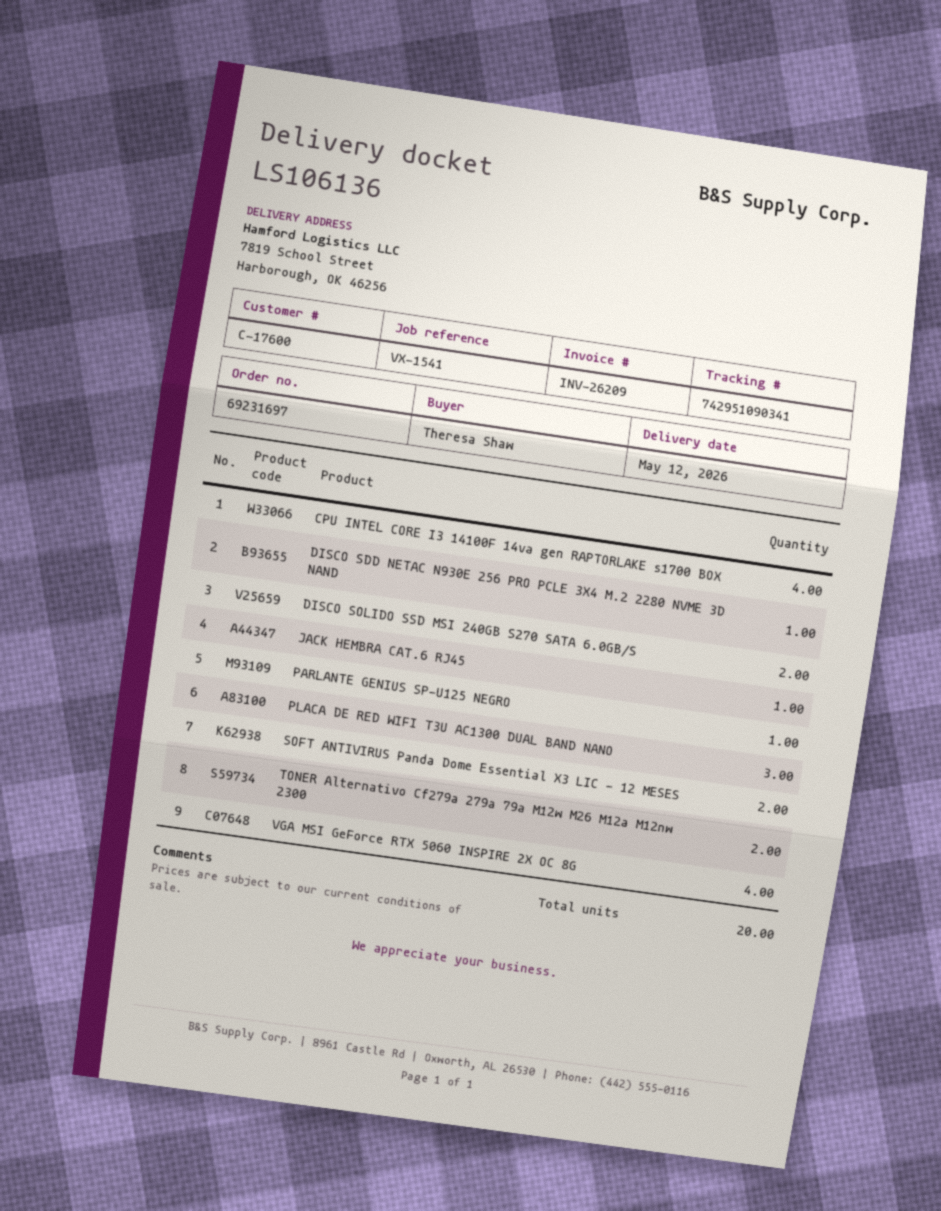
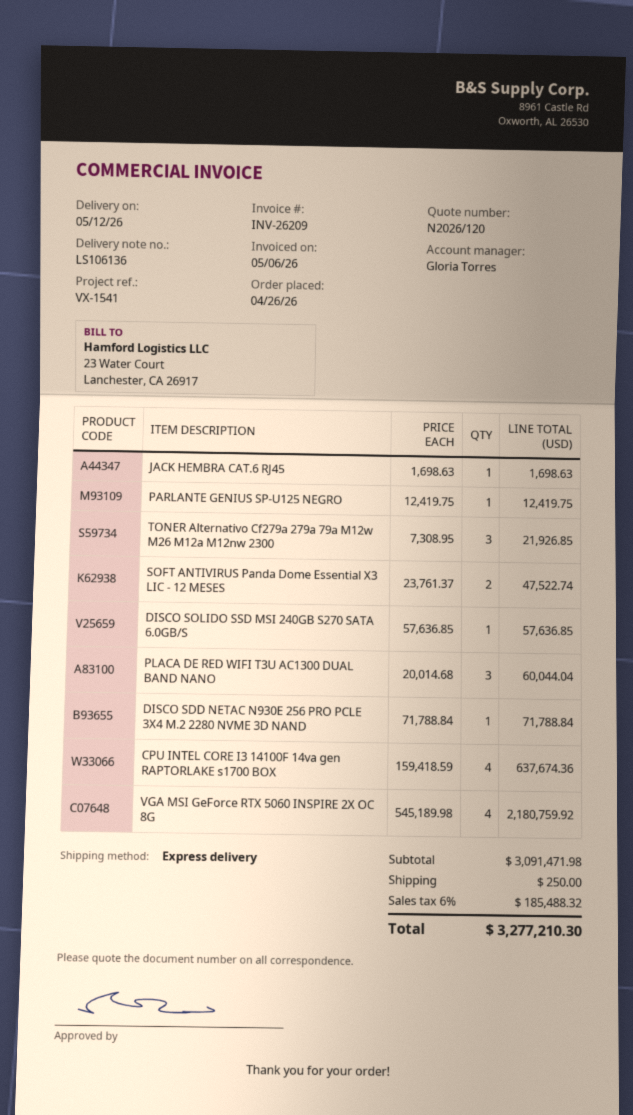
DISCO SOLIDO SSD MSI 240GB S270 SATA 6.0GB/S: 2 -> 1
TONER Alternativo Cf279a 279a 79a M12w M26 M12a M12nw 2300: 2 -> 3

